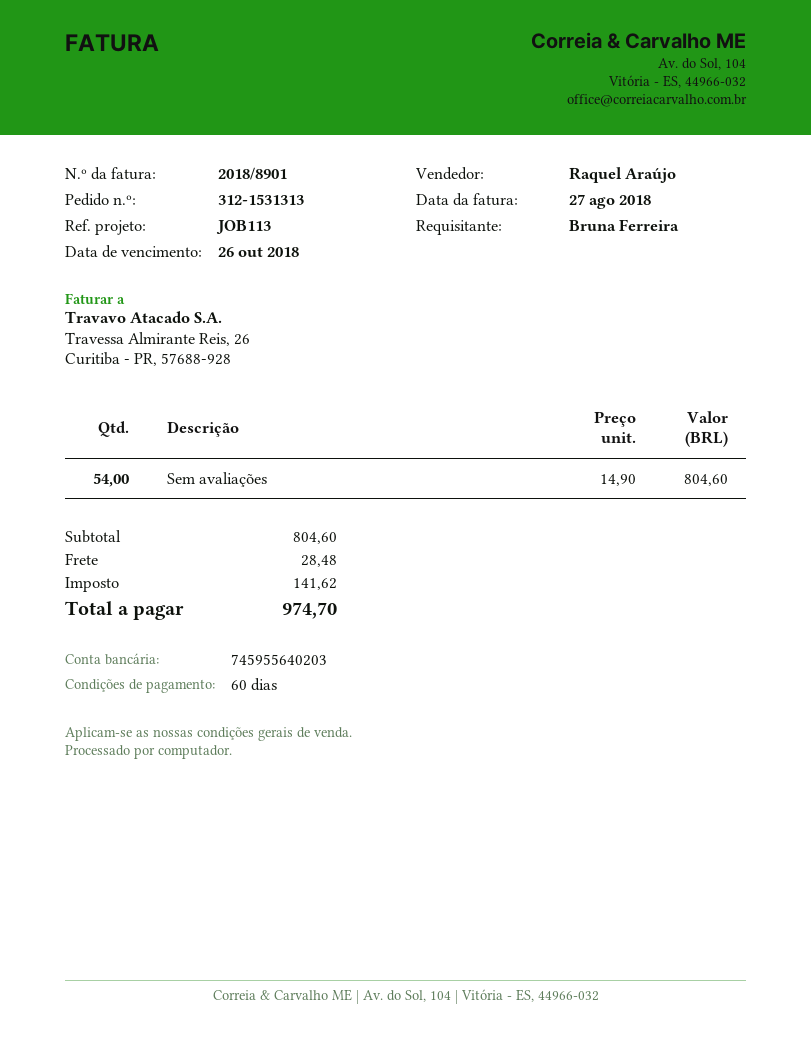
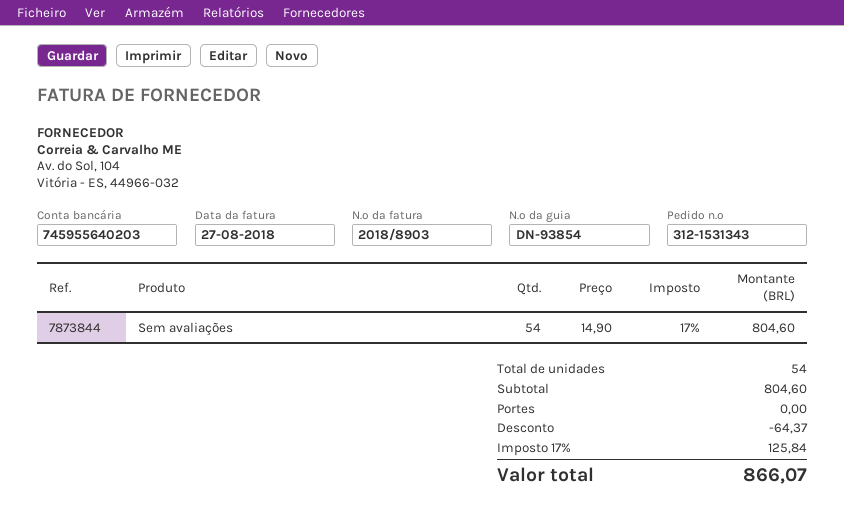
order number: 312-1531313 -> 312-1531343
invoice number: 2018/8901 -> 2018/8903
discount: none -> 64.37
shipping: 28.48 -> 0.00
tax: 141.62 -> 125.84
total: 974.70 -> 866.07

